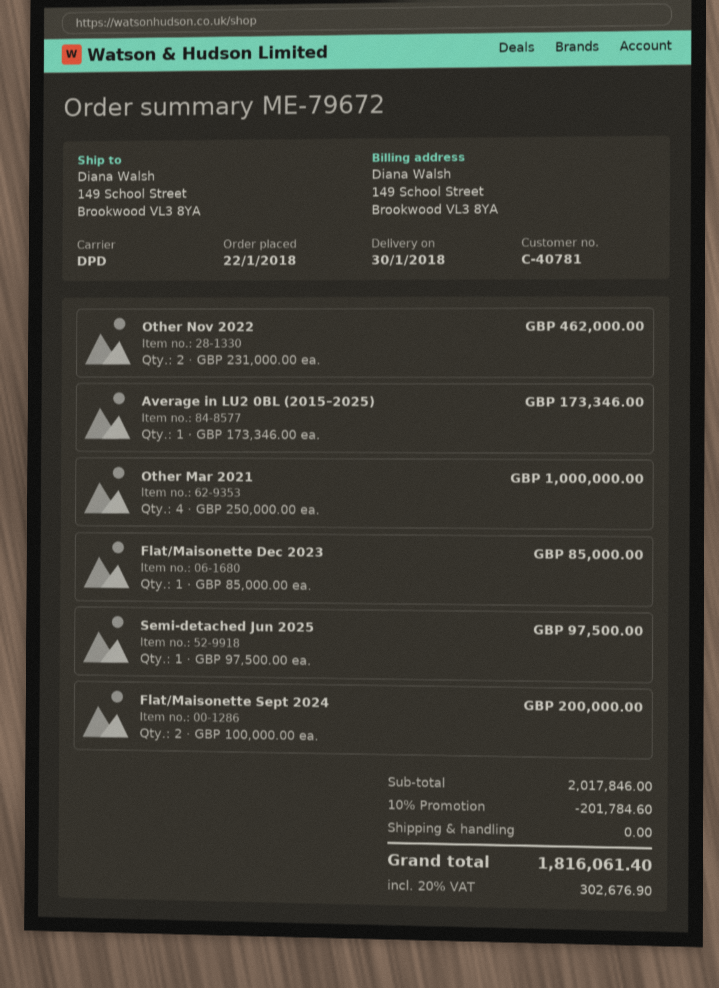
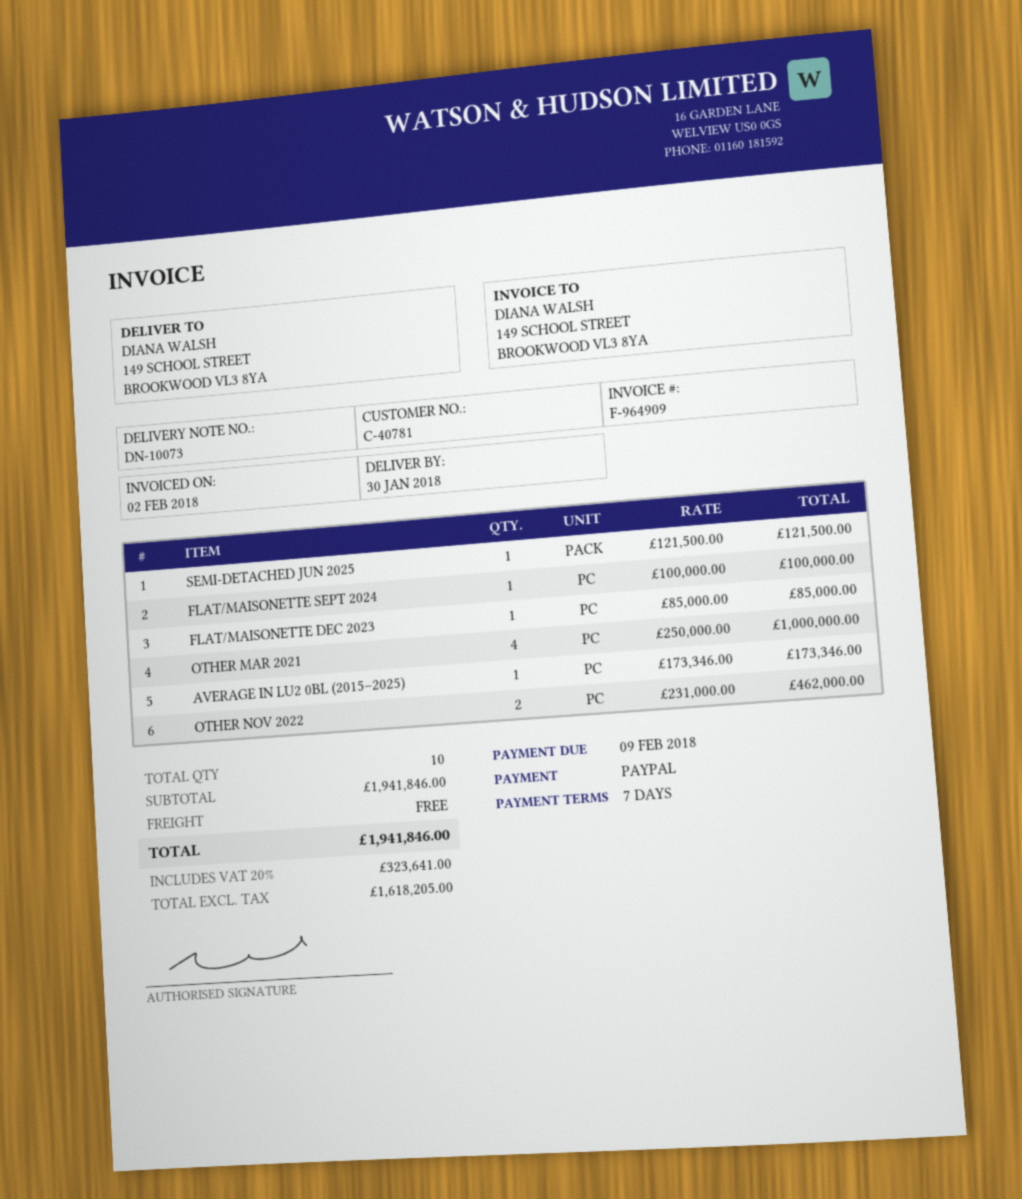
Semi-detached Jun 2025: 1 x 97500.00 = 97500.00 -> 1 x 121500.00 = 121500.00
Flat/Maisonette Sept 2024: 2 x 100000.00 = 200000.00 -> 1 x 100000.00 = 100000.00
subtotal: 2017846.00 -> 1941846.00
discount: 10% = 201784.60 -> none
tax: 20% = 302676.90 -> 20% = 323641.00
total: 1816061.40 -> 1941846.00

